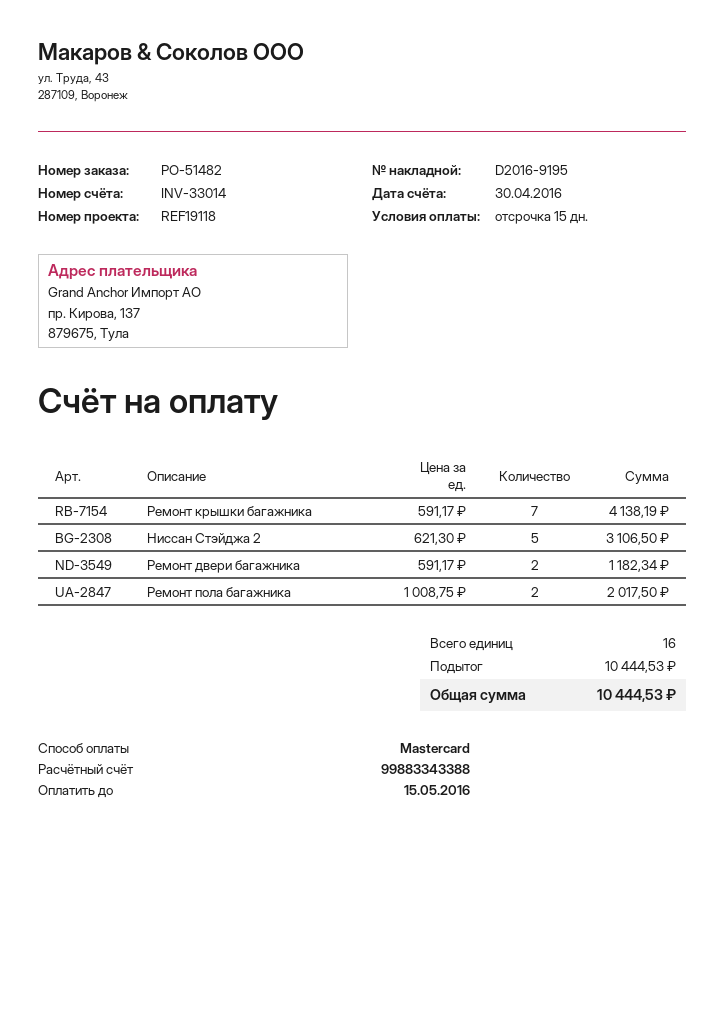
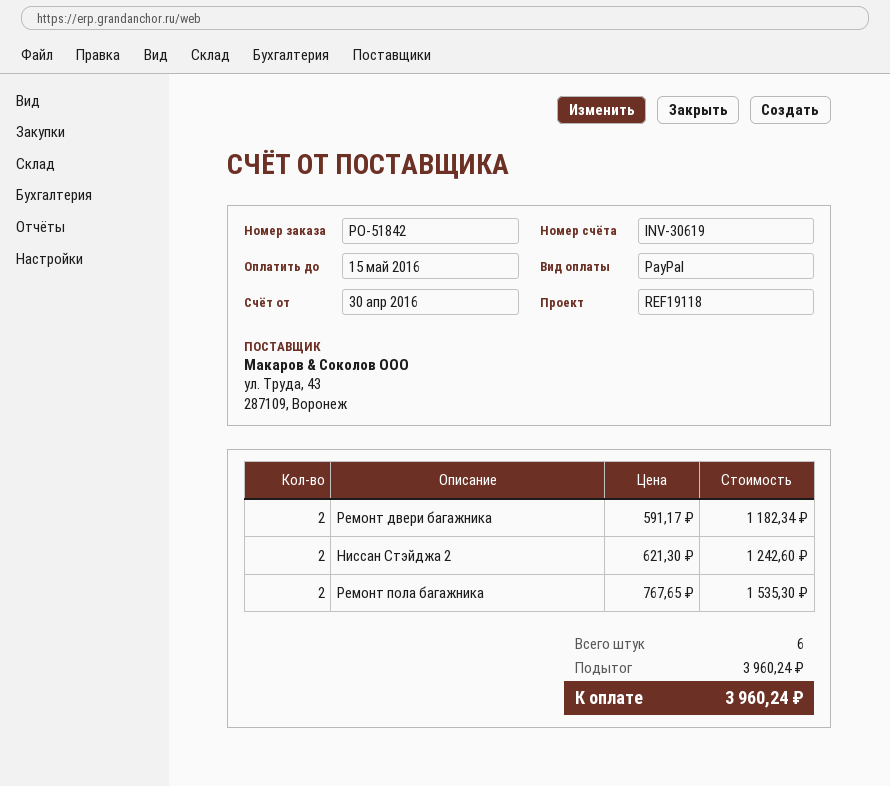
order number: PO-51482 -> PO-51842
invoice number: INV-33014 -> INV-30619
payment method: Mastercard -> PayPal
Ремонт крышки багажника: 7 x 591.17 = 4138.19 -> none
Ниссан Стэйджа 2: 5 x 621.30 = 3106.50 -> 2 x 621.30 = 1242.60
Ремонт пола багажника: 2 x 1008.75 = 2017.50 -> 2 x 767.65 = 1535.30
total quantity: 16 -> 6
subtotal: 10444.53 -> 3960.24
total: 10444.53 -> 3960.24

